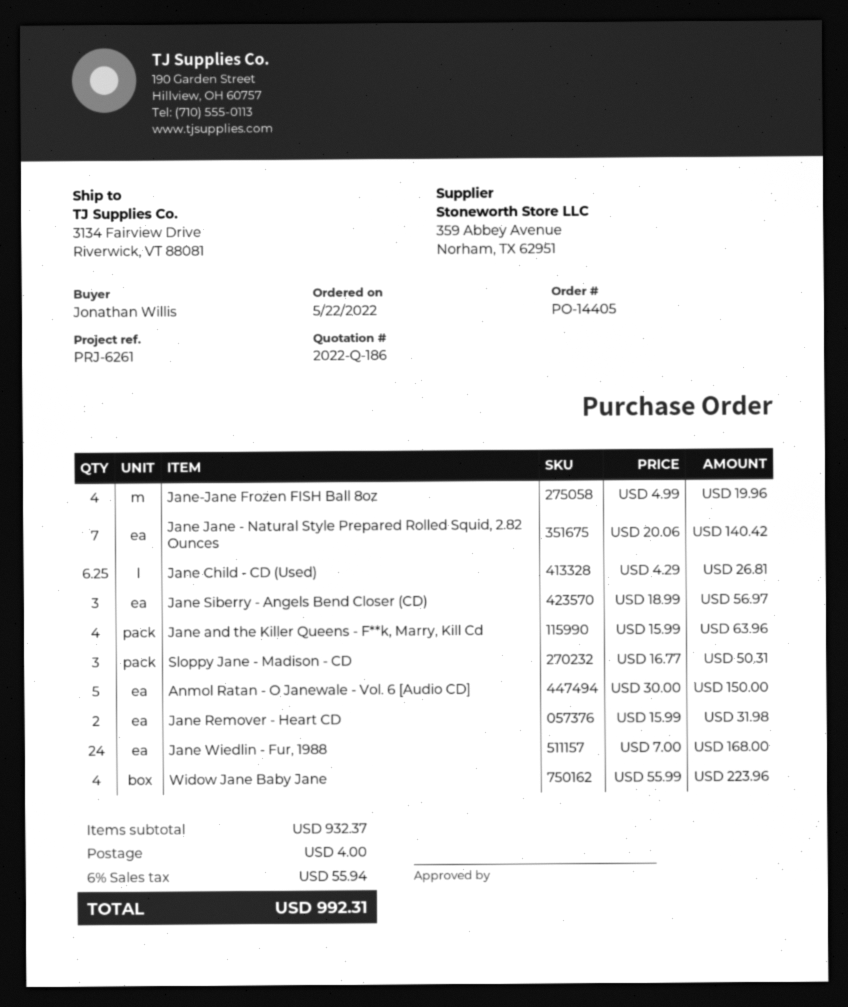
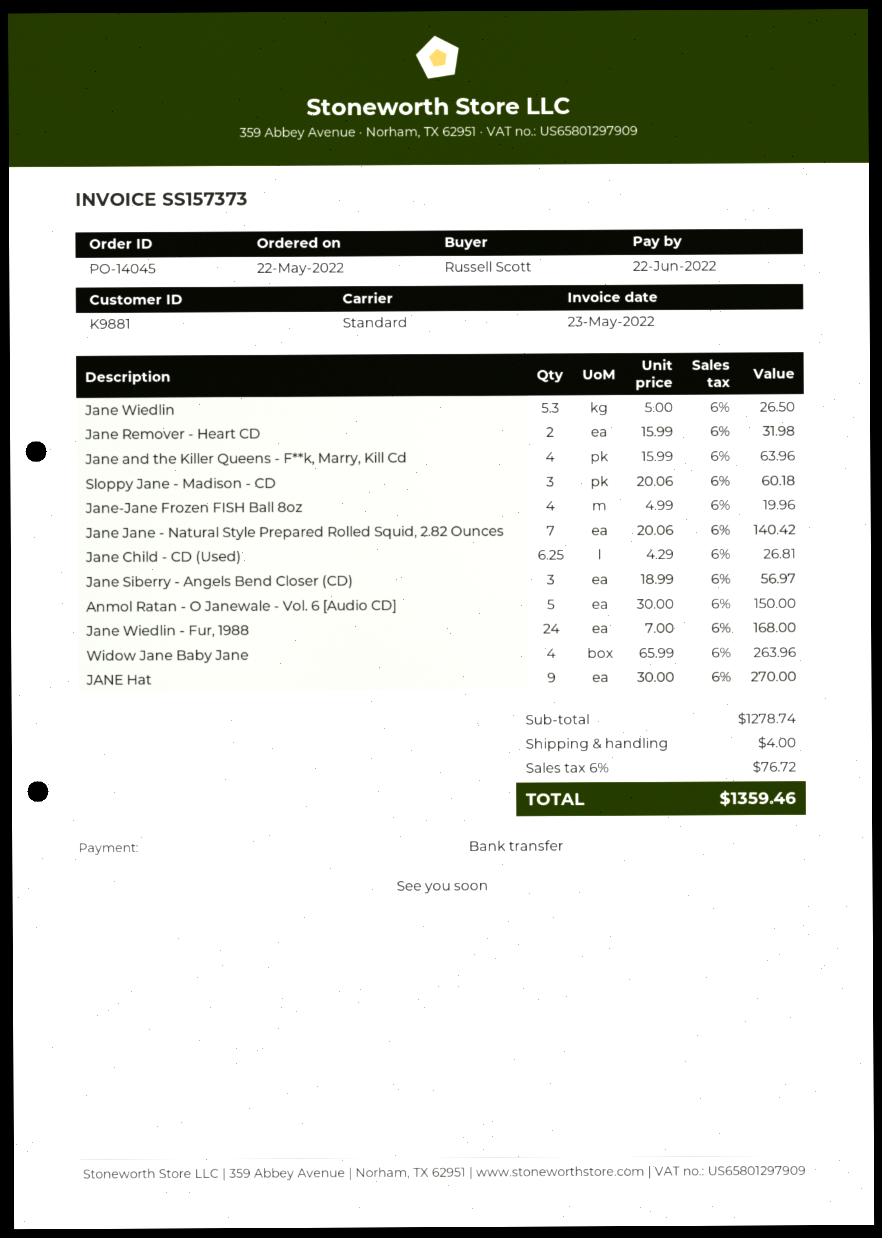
order number: PO-14405 -> PO-14045
ordered by: Jonathan Willis -> Russell Scott
Sloppy Jane - Madison - CD: 3 x 16.77 = 50.31 -> 3 x 20.06 = 60.18
Widow Jane Baby Jane: 4 x 55.99 = 223.96 -> 4 x 65.99 = 263.96
Jane Wiedlin: none -> 5.3 x 5.00 = 26.50
JANE Hat: none -> 9 x 30.00 = 270.00
subtotal: 932.37 -> 1278.74
tax: 6% = 55.94 -> 6% = 76.72
total: 992.31 -> 1359.46

